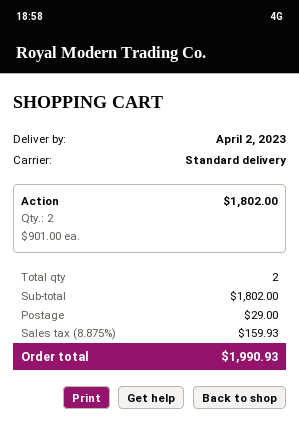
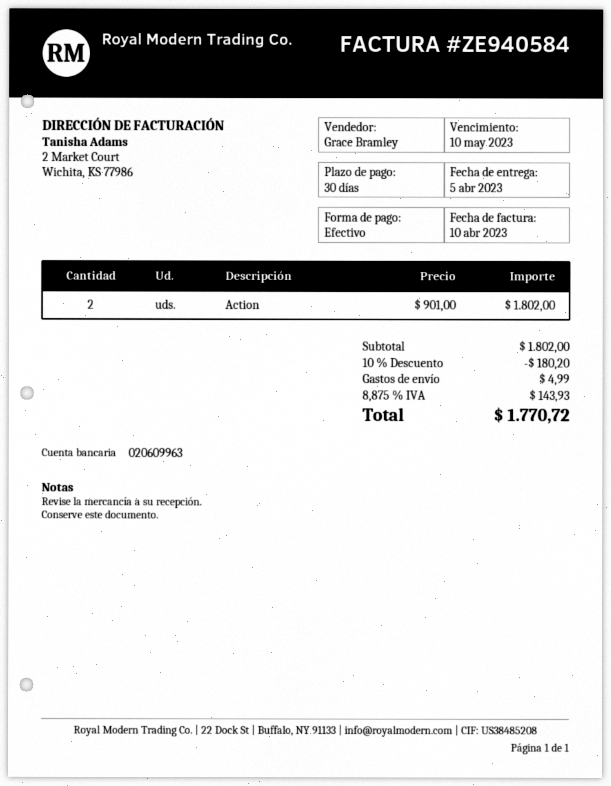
delivery date: 2023-04-02 -> 2023-04-05
discount: none -> 10% = 180.20
shipping: 29.00 -> 4.99
tax: 8.875% = 159.93 -> 8.875% = 143.93
total: 1990.93 -> 1770.72

